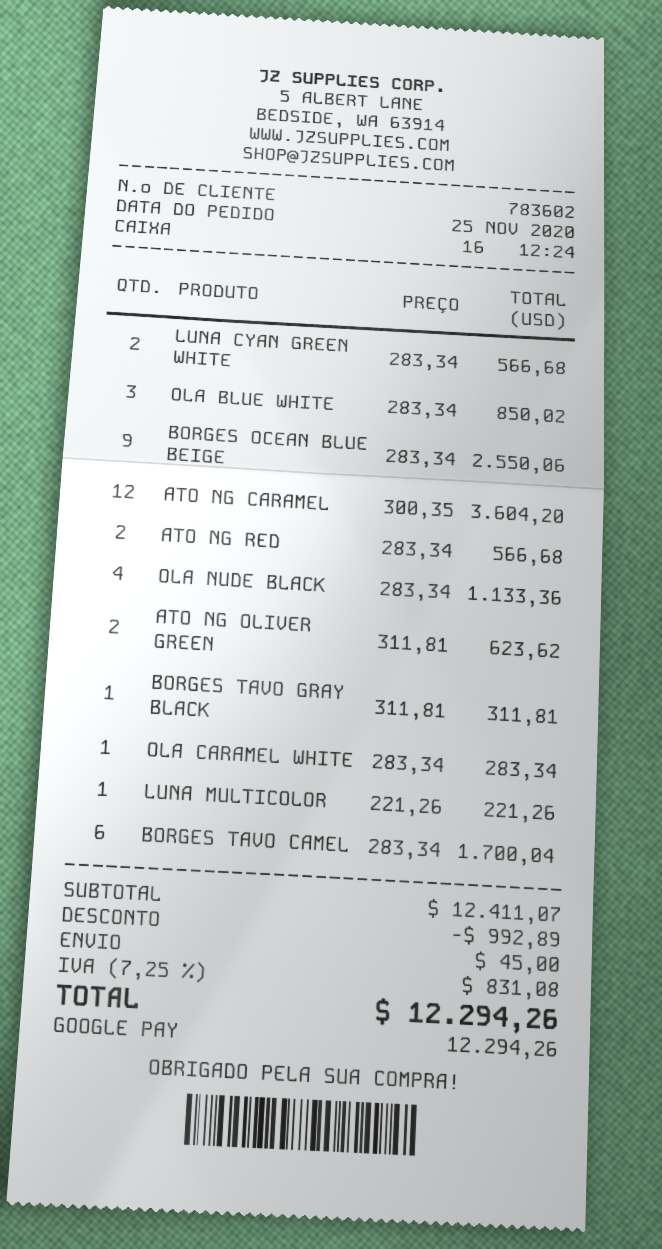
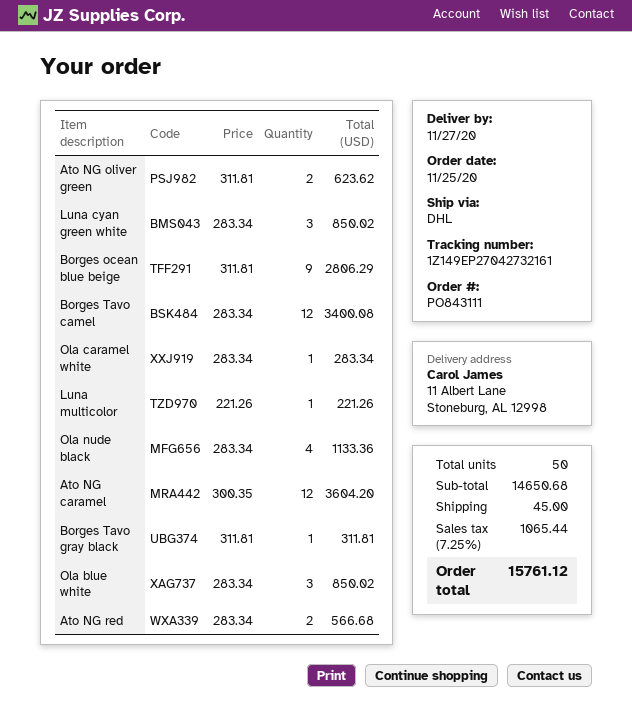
LUNA CYAN GREEN WHITE: 2 x 283.34 = 566.68 -> 3 x 283.34 = 850.02
BORGES OCEAN BLUE BEIGE: 9 x 283.34 = 2550.06 -> 9 x 311.81 = 2806.29
BORGES TAVO CAMEL: 6 x 283.34 = 1700.04 -> 12 x 283.34 = 3400.08
subtotal: 12411.07 -> 14650.68
discount: 992.89 -> none
tax: 7.25% = 831.08 -> 7.25% = 1065.44
total: 12294.26 -> 15761.12

